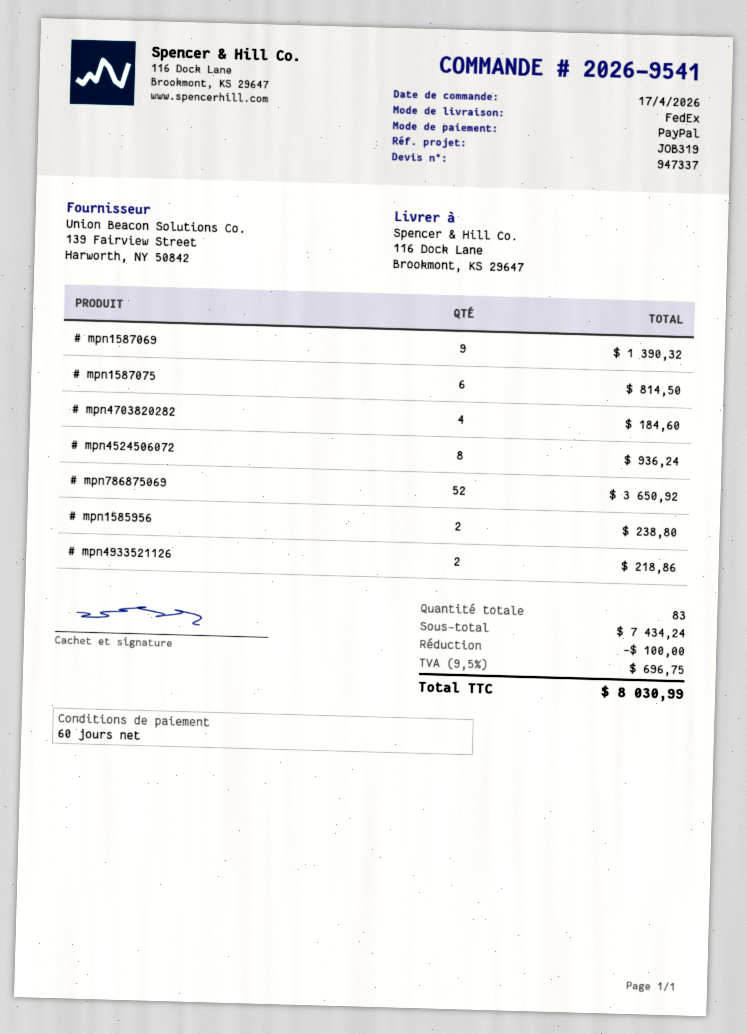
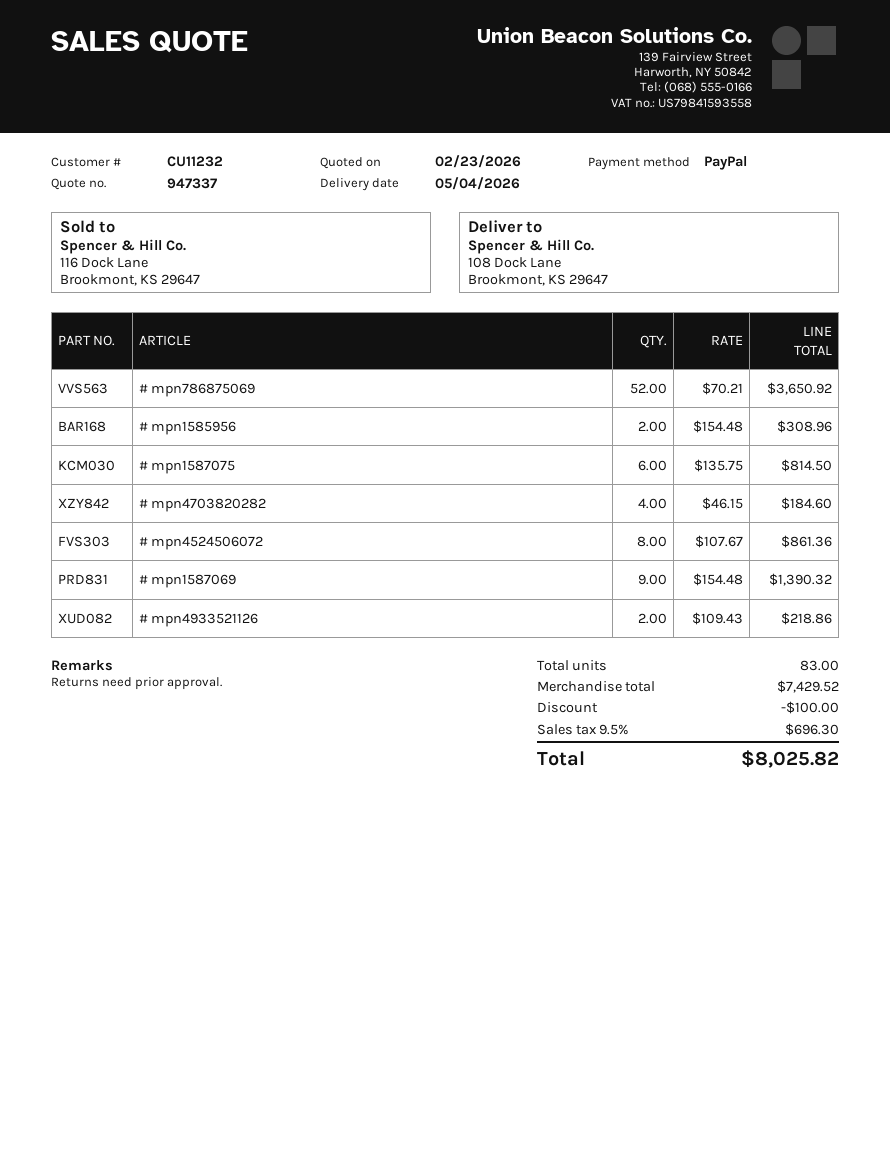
ship to: 116 Dock Lane, Brookmont, KS 29647 -> 108 Dock Lane, Brookmont, KS 29647
# mpn4524506072: 8 for 936.24 -> 8 for 861.36
# mpn1585956: 2 for 238.80 -> 2 for 308.96
subtotal: 7434.24 -> 7429.52
tax: 9.5% = 696.75 -> 9.5% = 696.30
total: 8030.99 -> 8025.82

